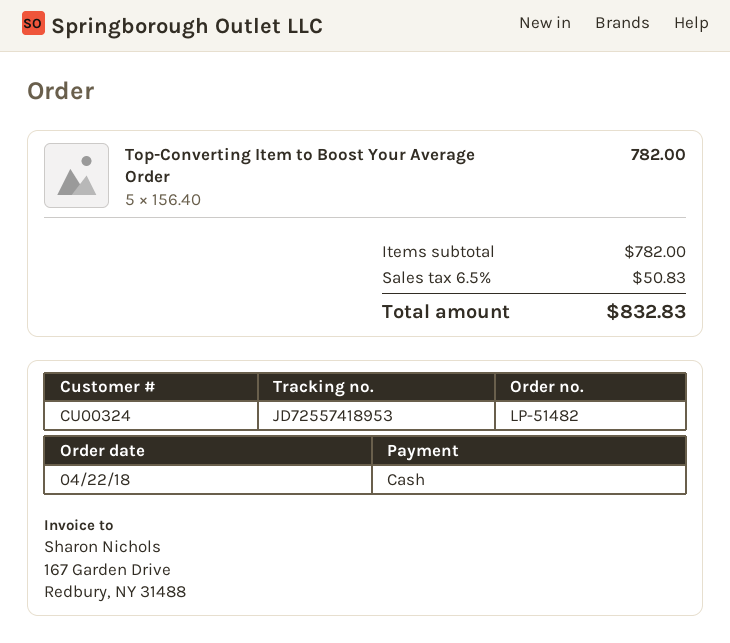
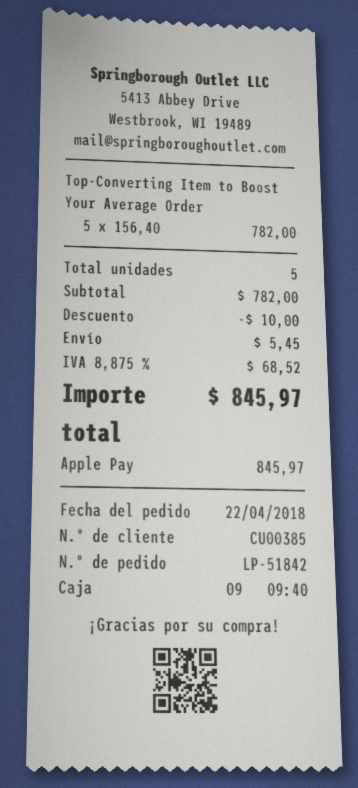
order number: LP-51482 -> LP-51842
customer number: CU00324 -> CU00385
payment method: cash -> Apple Pay
discount: none -> 10.00
shipping: none -> 5.45
tax: 6.5% = 50.83 -> 8.875% = 68.52
total: 832.83 -> 845.97

